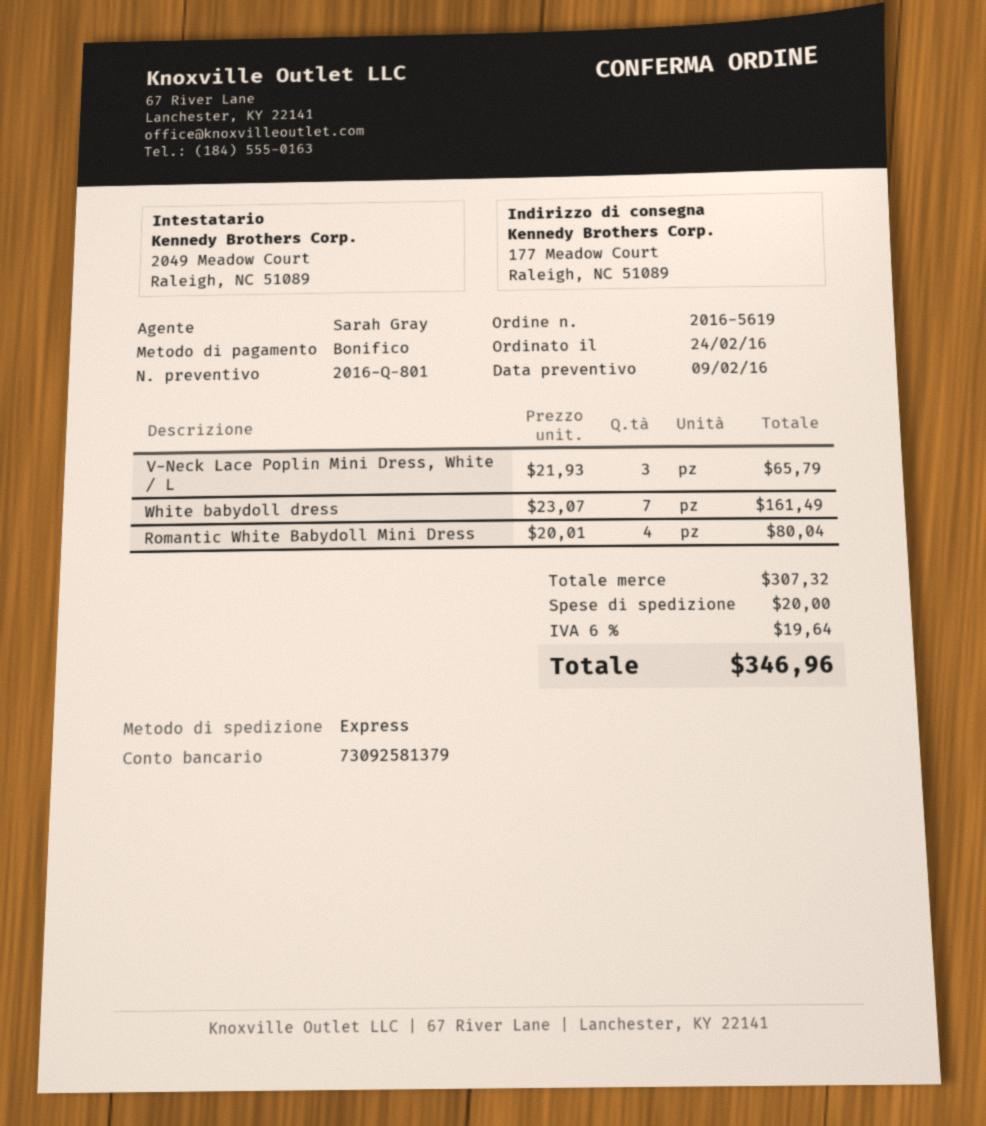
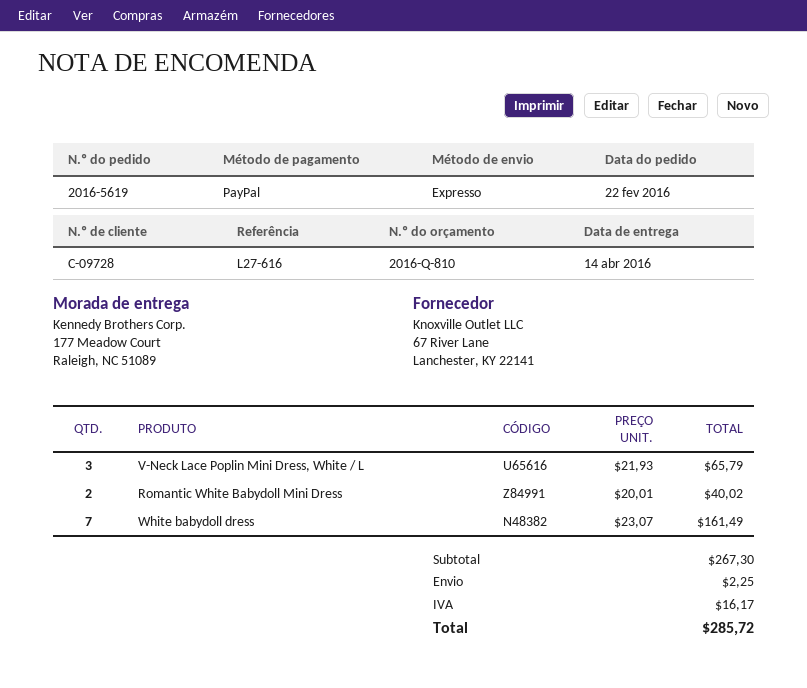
quote number: 2016-Q-801 -> 2016-Q-810
order date: 2016-02-24 -> 2016-02-22
payment method: bank transfer -> PayPal
Romantic White Babydoll Mini Dress: 4 x 20.01 = 80.04 -> 2 x 20.01 = 40.02
subtotal: 307.32 -> 267.30
shipping: 20.00 -> 2.25
tax: 19.64 -> 16.17
total: 346.96 -> 285.72

